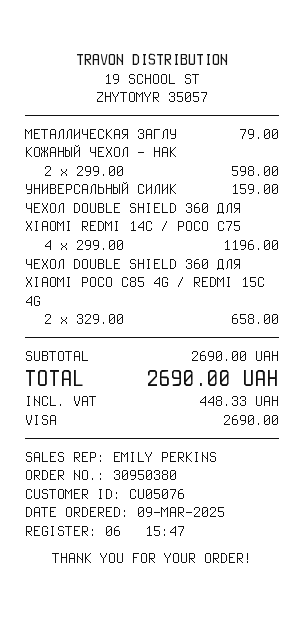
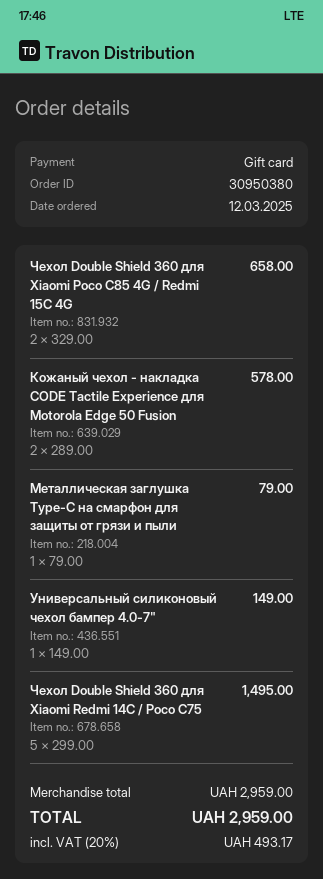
order date: 2025-03-09 -> 2025-03-12
payment method: Visa -> gift card
КОЖАНЫЙ ЧЕХОЛ - НАК: 2 x 299.00 = 598.00 -> 2 x 289.00 = 578.00
УНИВЕРСАЛЬНЫЙ СИЛИК: 1 x 159.00 = 159.00 -> 1 x 149.00 = 149.00
ЧЕХОЛ DOUBLE SHIELD 360 ДЛЯ XIAOMI REDMI 14C / POCO C75: 4 x 299.00 = 1196.00 -> 5 x 299.00 = 1495.00
subtotal: 2690.00 -> 2959.00
tax: 448.33 -> 493.17
total: 2690.00 -> 2959.00

